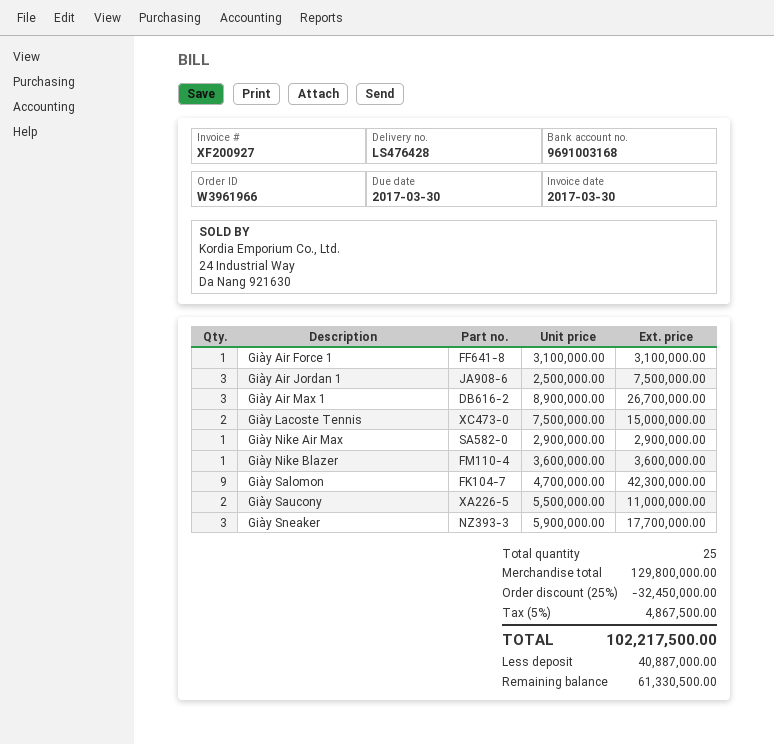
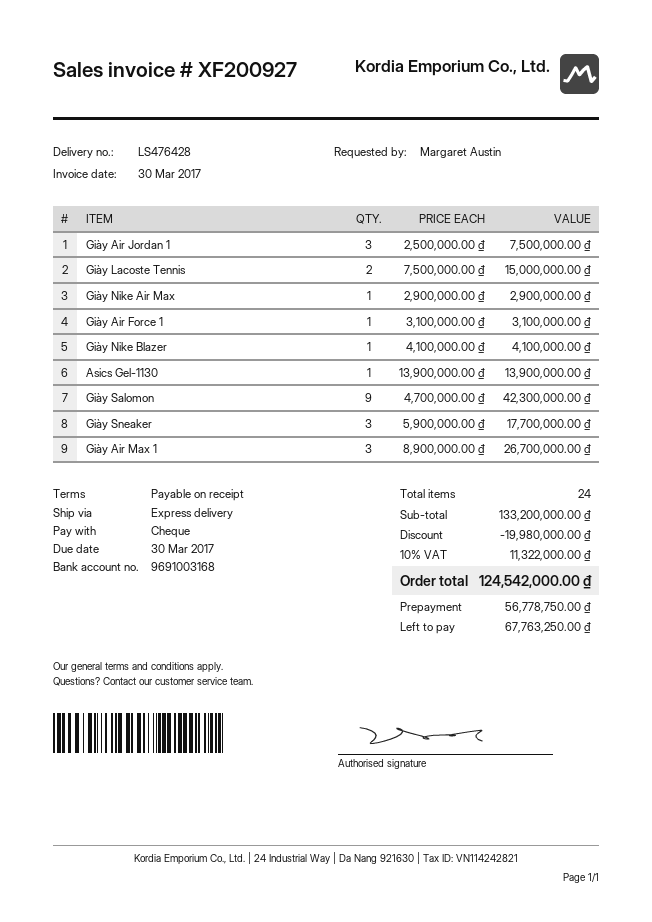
Giày Nike Blazer: 1 x 3600000.00 = 3600000.00 -> 1 x 4100000.00 = 4100000.00
Giày Saucony: 2 x 5500000.00 = 11000000.00 -> none
Asics Gel-1130: none -> 1 x 13900000.00 = 13900000.00
total quantity: 25 -> 24
subtotal: 129800000.00 -> 133200000.00
discount: 32450000.00 -> 19980000.00
tax: 5% = 4867500.00 -> 10% = 11322000.00
total: 102217500.00 -> 124542000.00
deposit: 40887000.00 -> 56778750.00
balance: 61330500.00 -> 67763250.00

